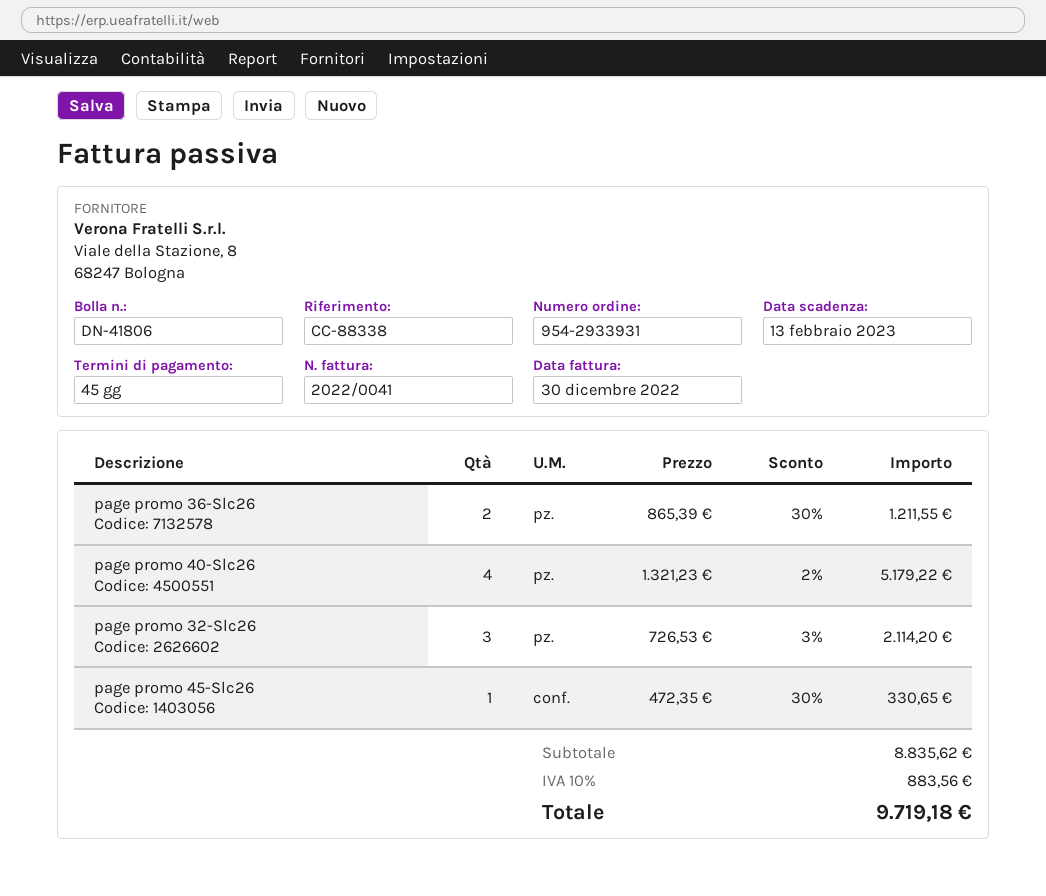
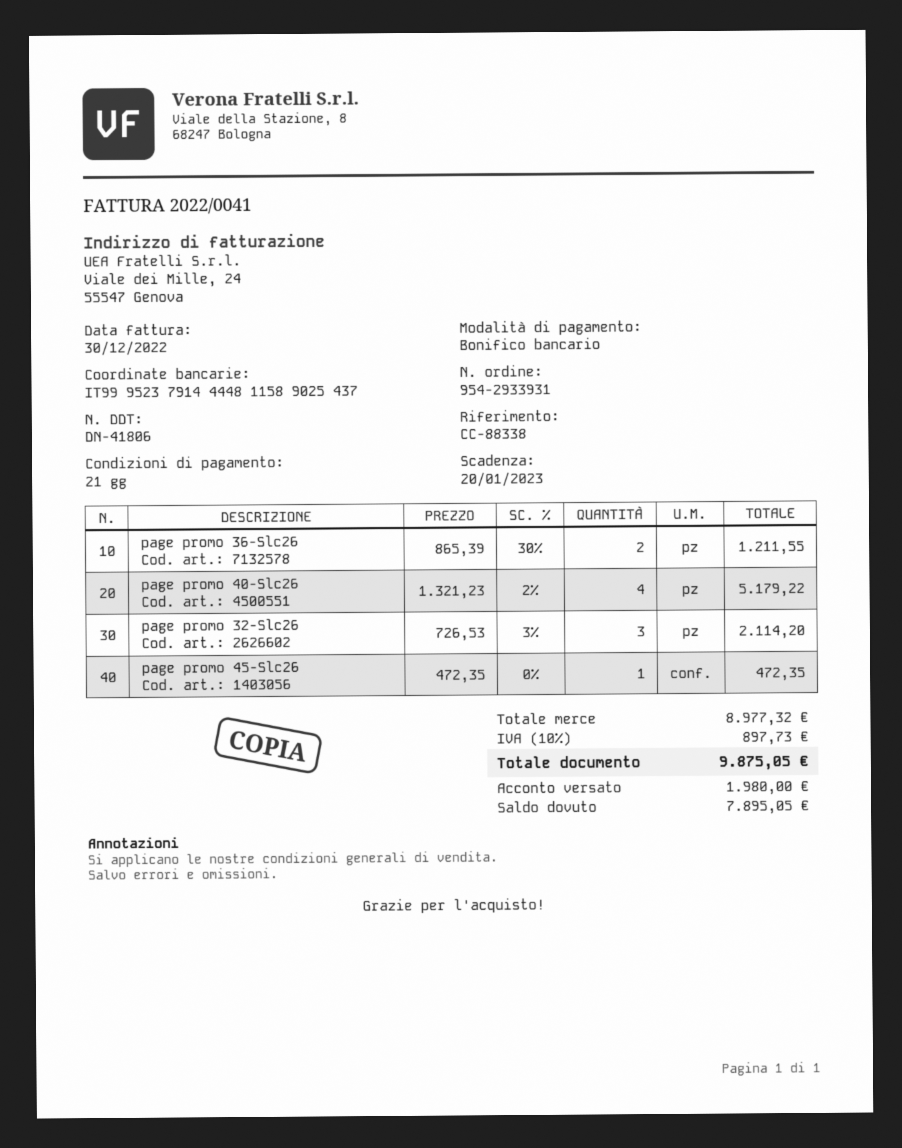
payment terms: 45 days -> 21 days
due date: 2023-02-13 -> 2023-01-20
page promo 45-Slc26: 1 x 472.35 - 30% = 330.65 -> 1 x 472.35 = 472.35
subtotal: 8835.62 -> 8977.32
tax: 10% = 883.56 -> 10% = 897.73
total: 9719.18 -> 9875.05

